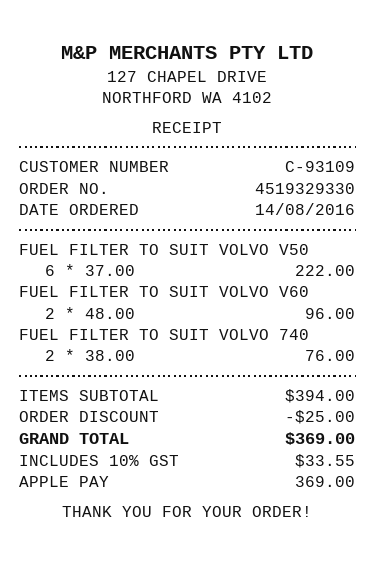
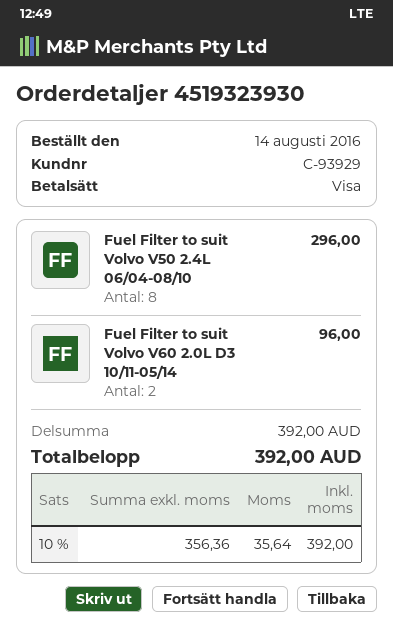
order number: 4519329330 -> 4519323930
customer number: C-93109 -> C-93929
payment method: Apple Pay -> Visa
FUEL FILTER TO SUIT VOLVO V50: 6 for 222.00 -> 8 for 296.00
FUEL FILTER TO SUIT VOLVO 740: 2 for 76.00 -> none
subtotal: 394.00 -> 392.00
discount: 25.00 -> none
tax: 10% = 33.55 -> 10% = 35.64
total: 369.00 -> 392.00

